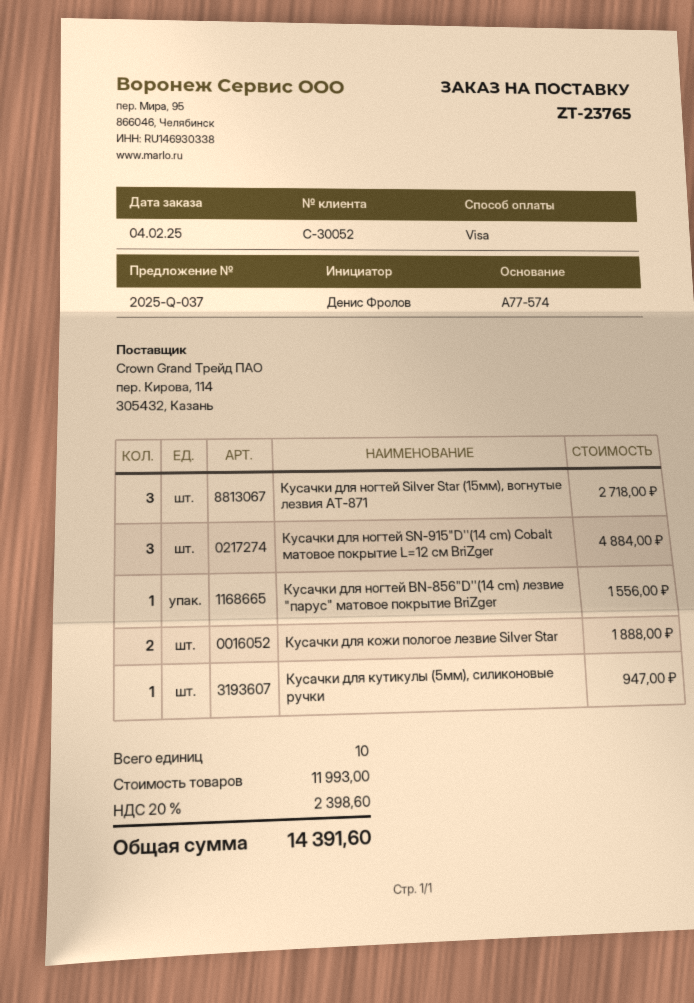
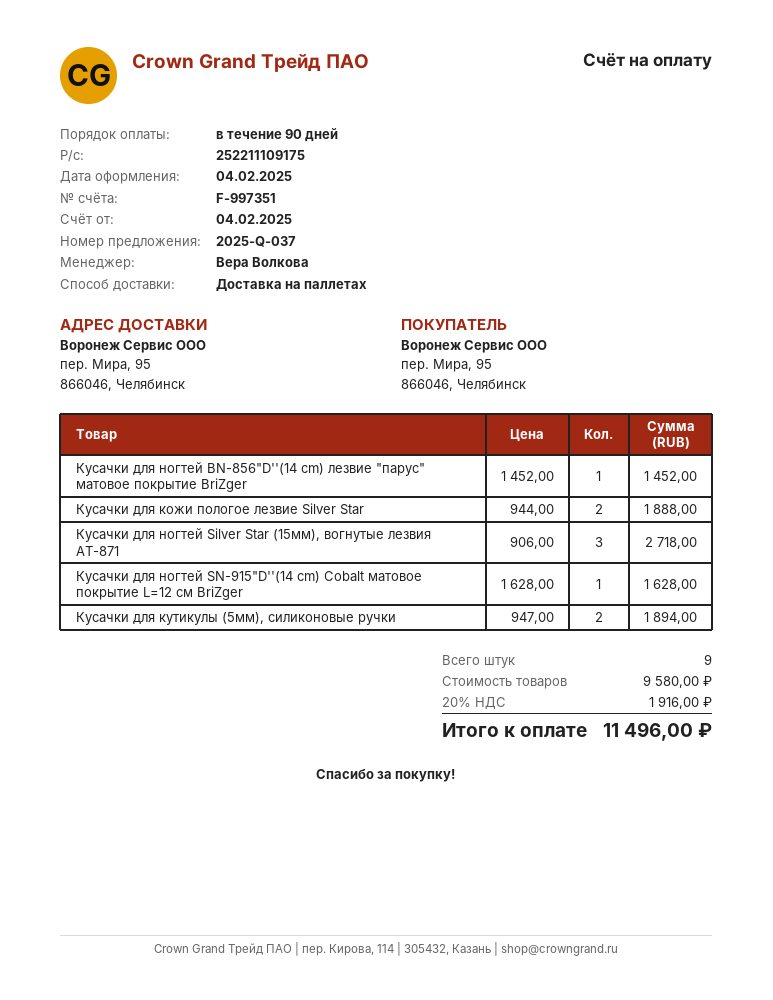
Кусачки для ногтей SN-915"D''(14 сm) Cobalt матовое покрытие L=12 см BriZger: 3 for 4884.00 -> 1 for 1628.00
Кусачки для ногтей BN-856"D''(14 cm) лезвие "парус" матовое покрытие BriZger: 1 for 1556.00 -> 1 for 1452.00
Кусачки для кутикулы (5мм), силиконовые ручки: 1 for 947.00 -> 2 for 1894.00
total quantity: 10 -> 9
subtotal: 11993.00 -> 9580.00
tax: 20% = 2398.60 -> 20% = 1916.00
total: 14391.60 -> 11496.00

